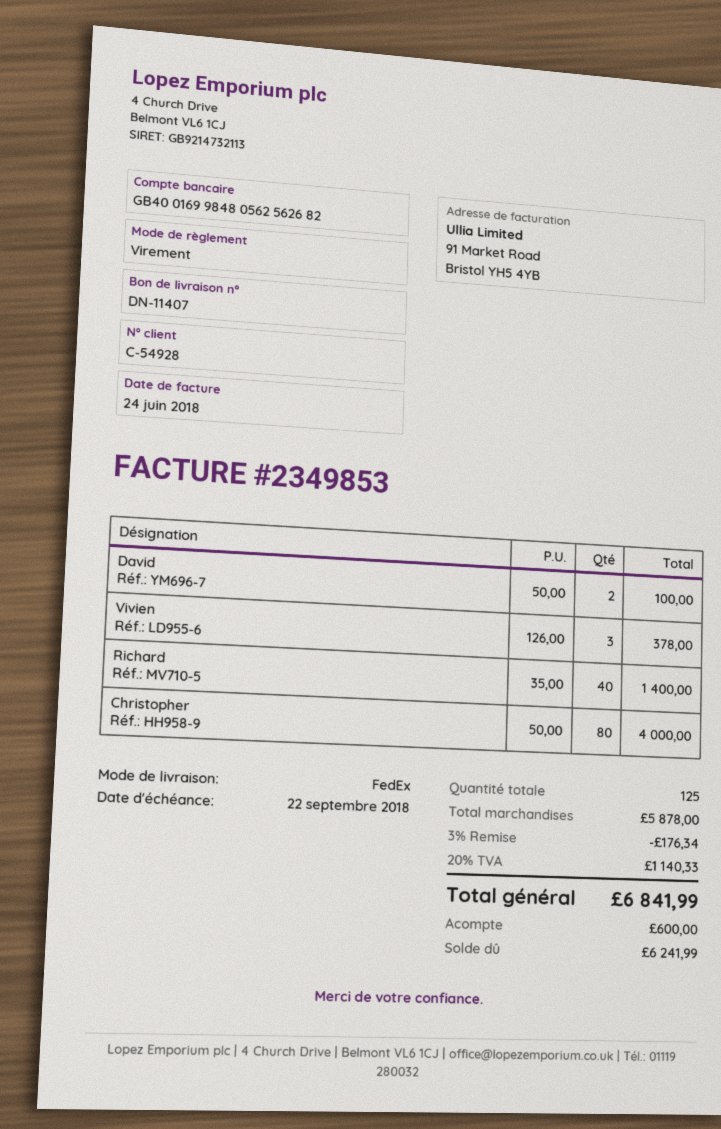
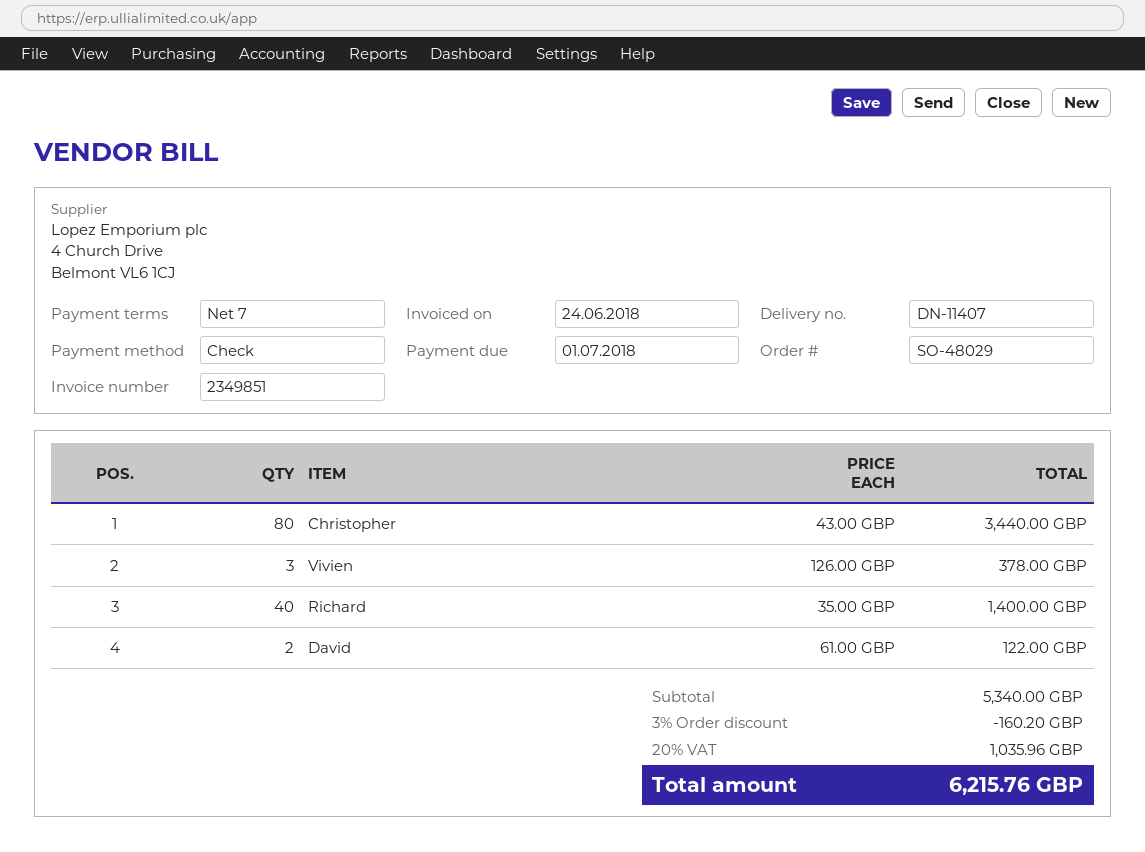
invoice number: 2349853 -> 2349851
due date: 2018-09-22 -> 2018-07-01
payment method: bank transfer -> cheque
David: 2 x 50.00 = 100.00 -> 2 x 61.00 = 122.00
Christopher: 80 x 50.00 = 4000.00 -> 80 x 43.00 = 3440.00
subtotal: 5878.00 -> 5340.00
discount: 3% = 176.34 -> 3% = 160.20
tax: 20% = 1140.33 -> 20% = 1035.96
total: 6841.99 -> 6215.76

